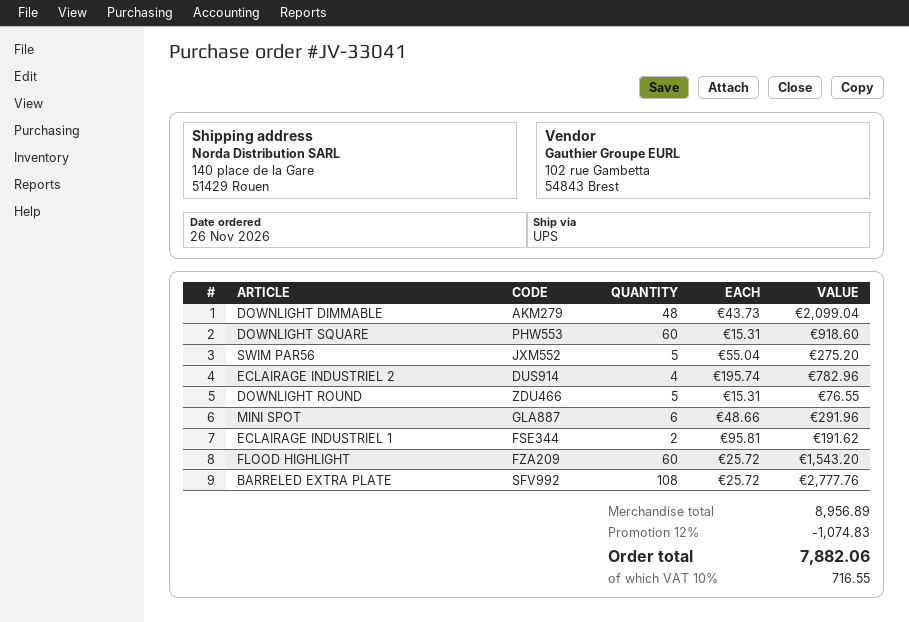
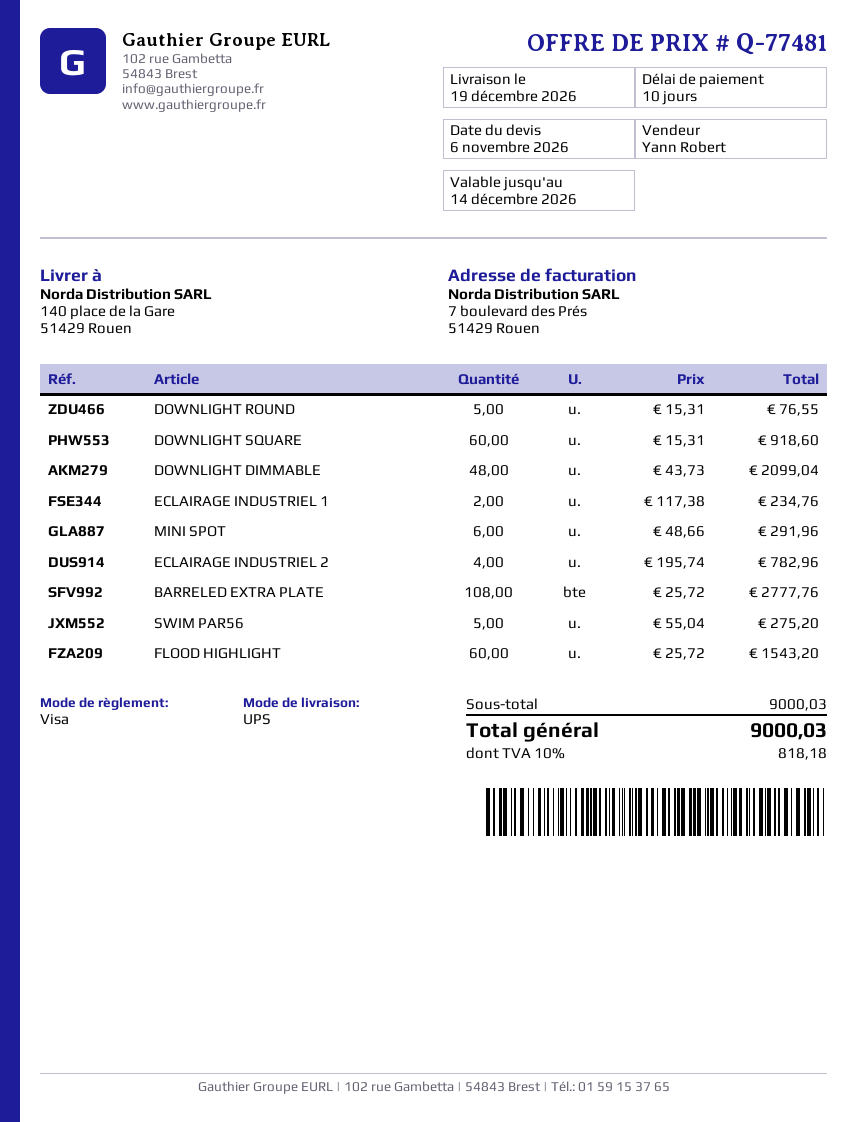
ECLAIRAGE INDUSTRIEL 1: 2 x 95.81 = 191.62 -> 2 x 117.38 = 234.76
subtotal: 8956.89 -> 9000.03
discount: 12% = 1074.83 -> none
tax: 10% = 716.55 -> 10% = 818.18
total: 7882.06 -> 9000.03

